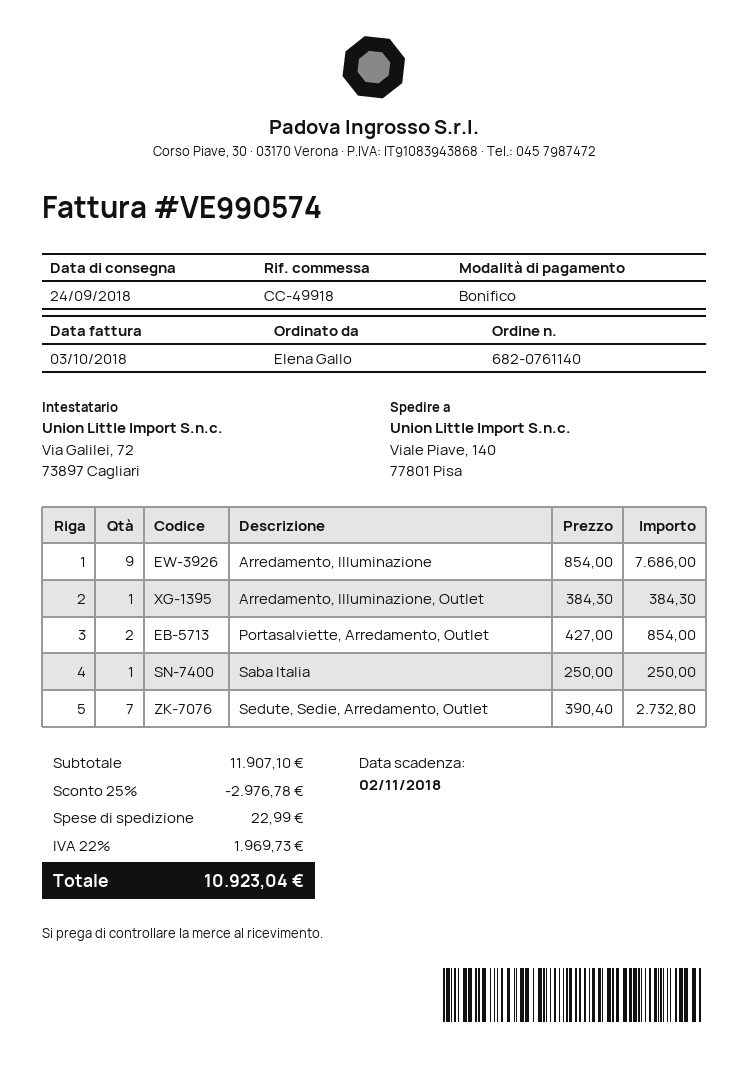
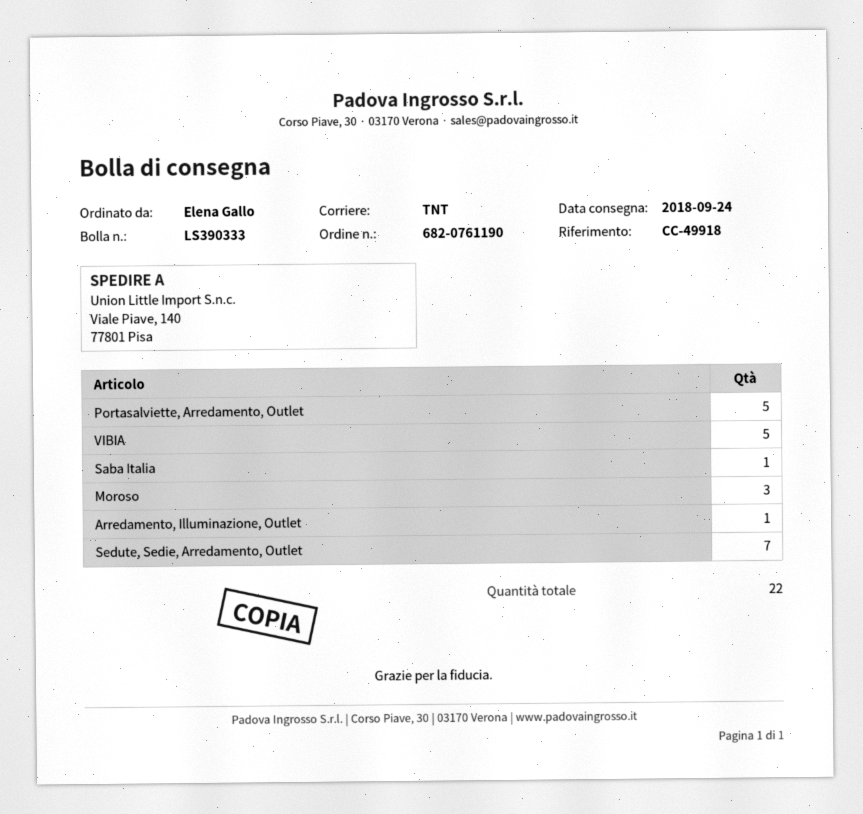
order number: 682-0761140 -> 682-0761190
Arredamento, Illuminazione: 9 -> none
Portasalviette, Arredamento, Outlet: 2 -> 5
VIBIA: none -> 5
Moroso: none -> 3

